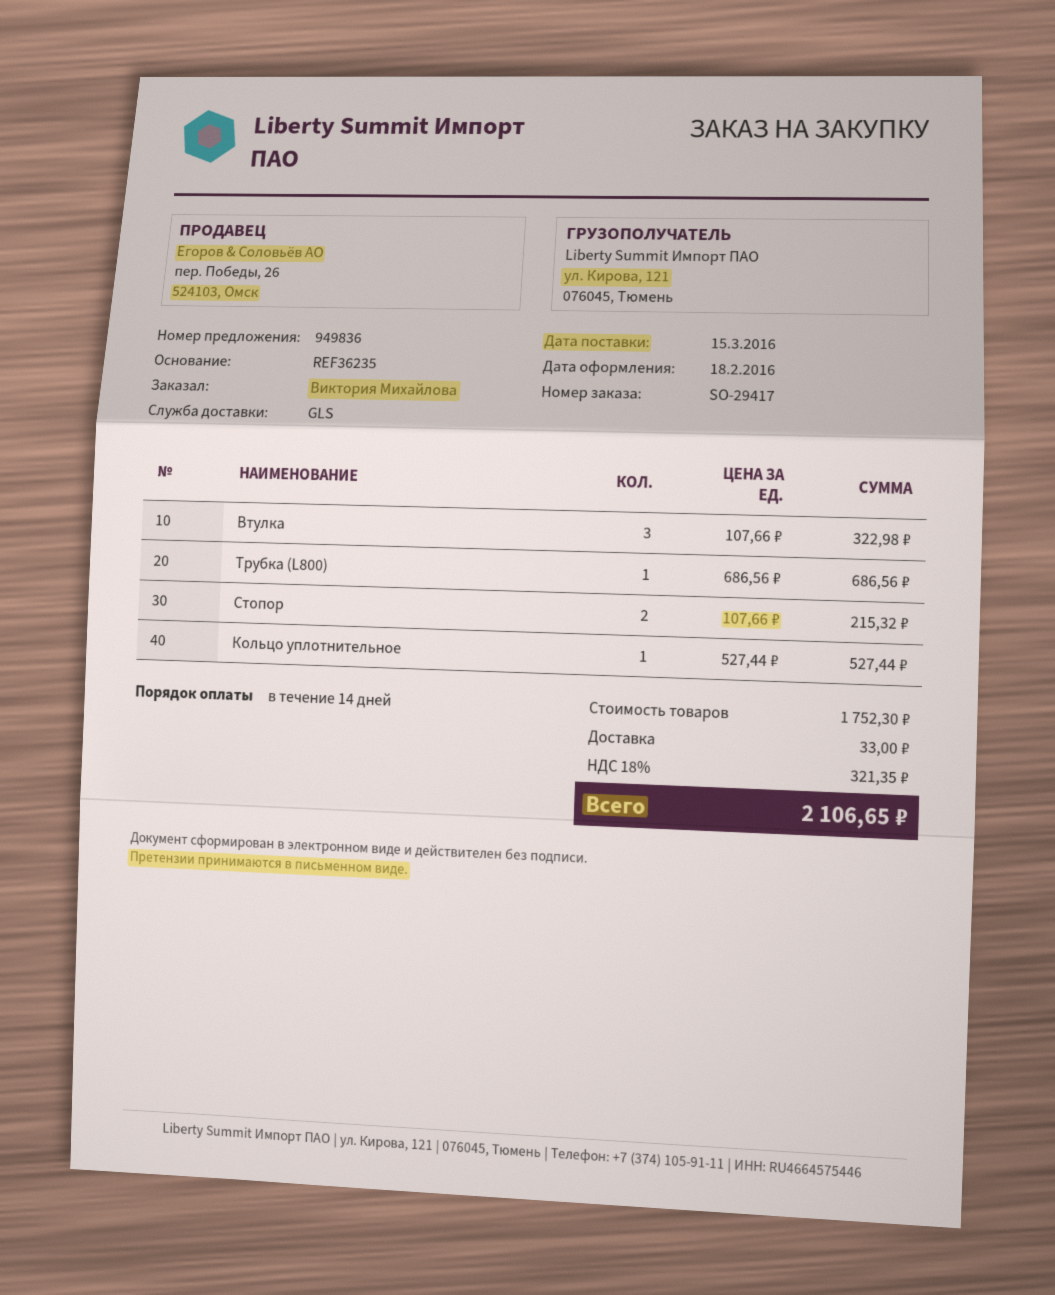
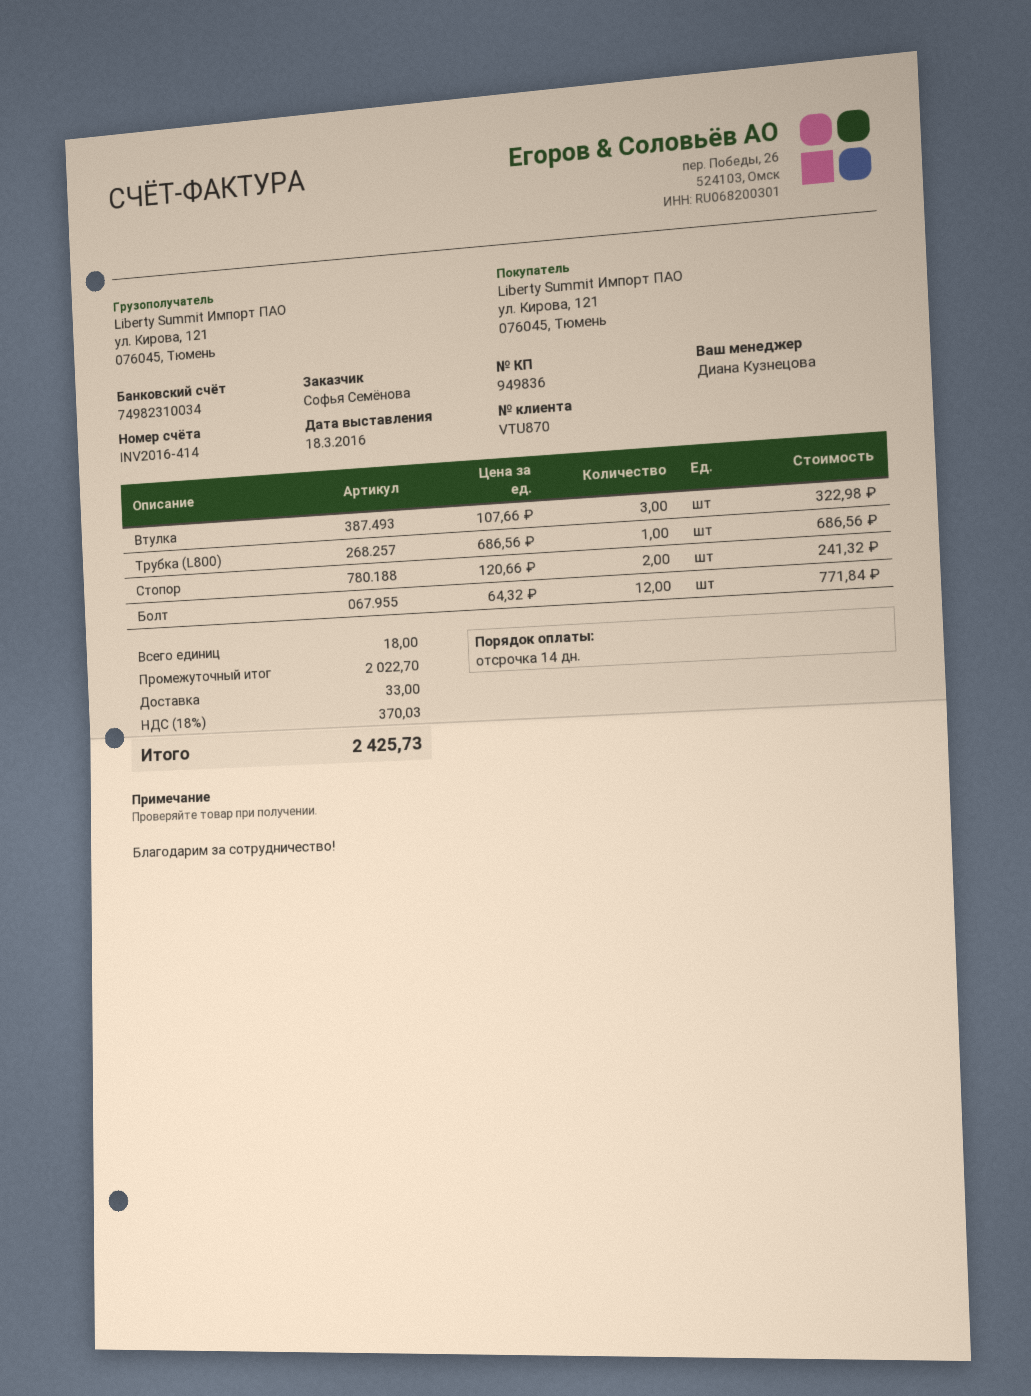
ordered by: Виктория Михайлова -> Софья Семёнова
Стопор: 2 x 107.66 = 215.32 -> 2 x 120.66 = 241.32
Кольцо уплотнительное: 1 x 527.44 = 527.44 -> none
Болт: none -> 12 x 64.32 = 771.84
subtotal: 1752.30 -> 2022.70
tax: 18% = 321.35 -> 18% = 370.03
total: 2106.65 -> 2425.73

